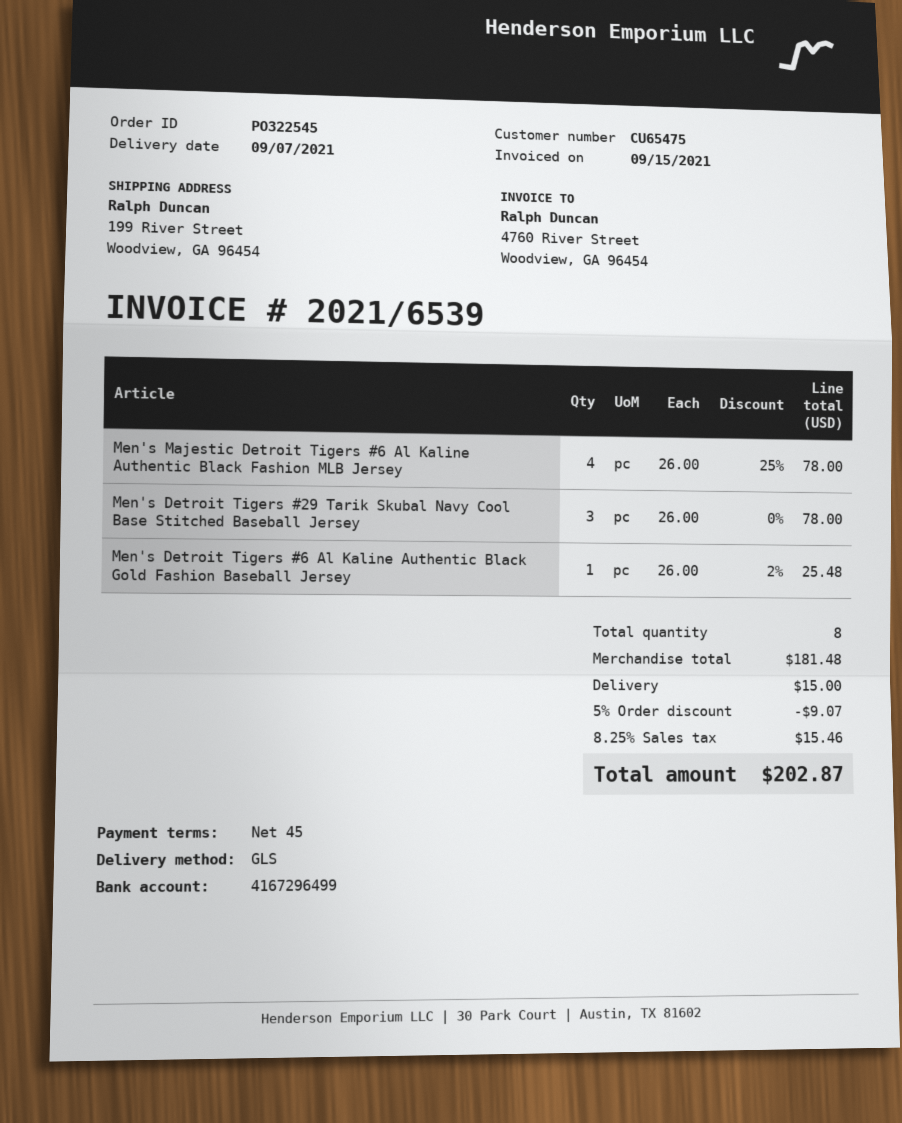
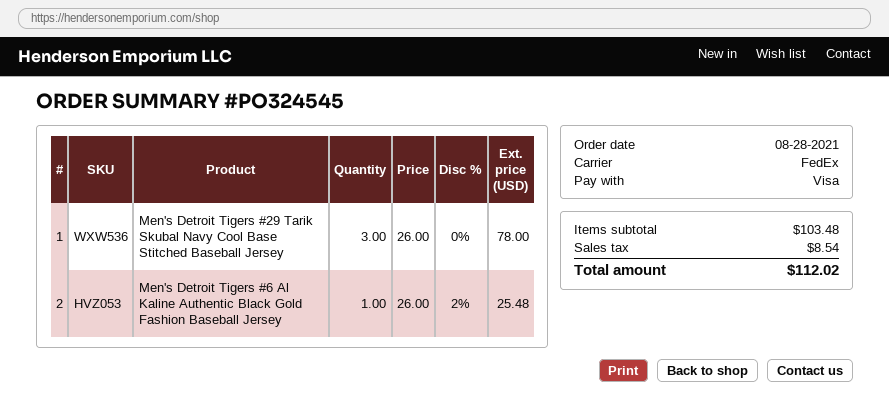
order number: PO322545 -> PO324545
shipping method: GLS -> FedEx
Men's Majestic Detroit Tigers #6 Al Kaline Authentic Black Fashion MLB Jersey: 4 x 26.00 - 25% = 78.00 -> none
subtotal: 181.48 -> 103.48
discount: 5% = 9.07 -> none
shipping: 15.00 -> none
tax: 15.46 -> 8.54
total: 202.87 -> 112.02

